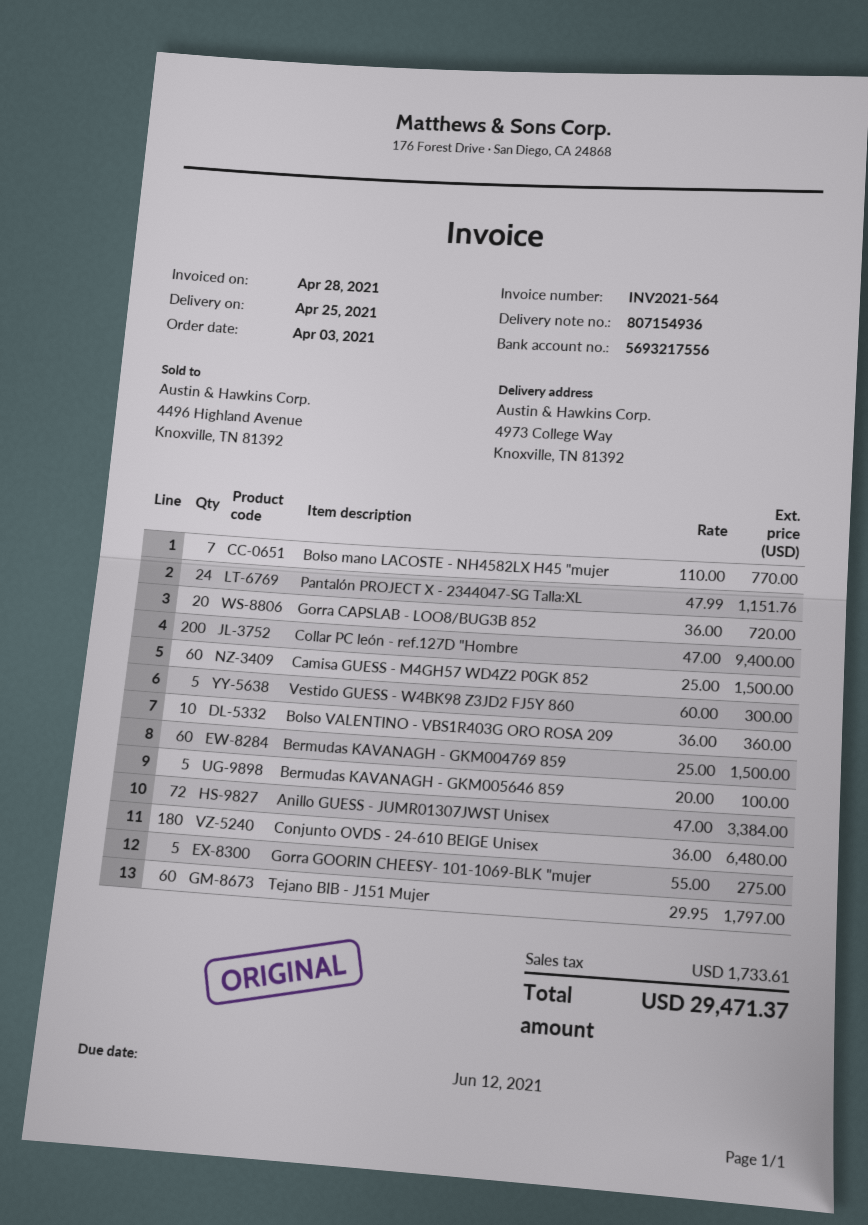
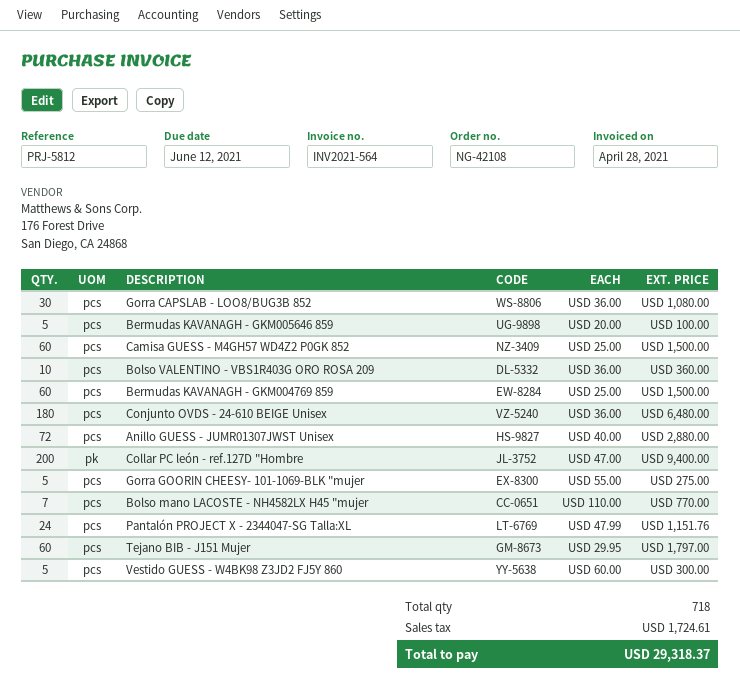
Gorra CAPSLAB - LOO8/BUG3B 852: 20 x 36.00 = 720.00 -> 30 x 36.00 = 1080.00
Anillo GUESS - JUMR01307JWST Unisex: 72 x 47.00 = 3384.00 -> 72 x 40.00 = 2880.00
tax: 1733.61 -> 1724.61
total: 29471.37 -> 29318.37

